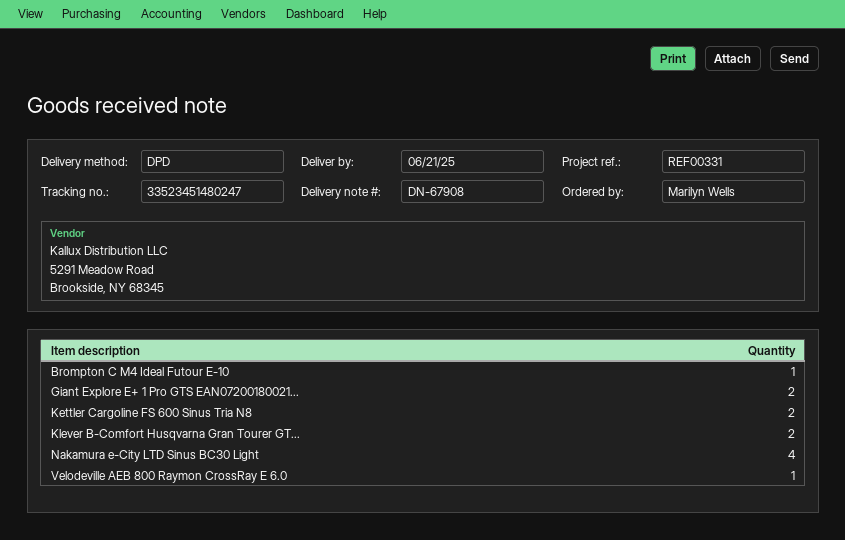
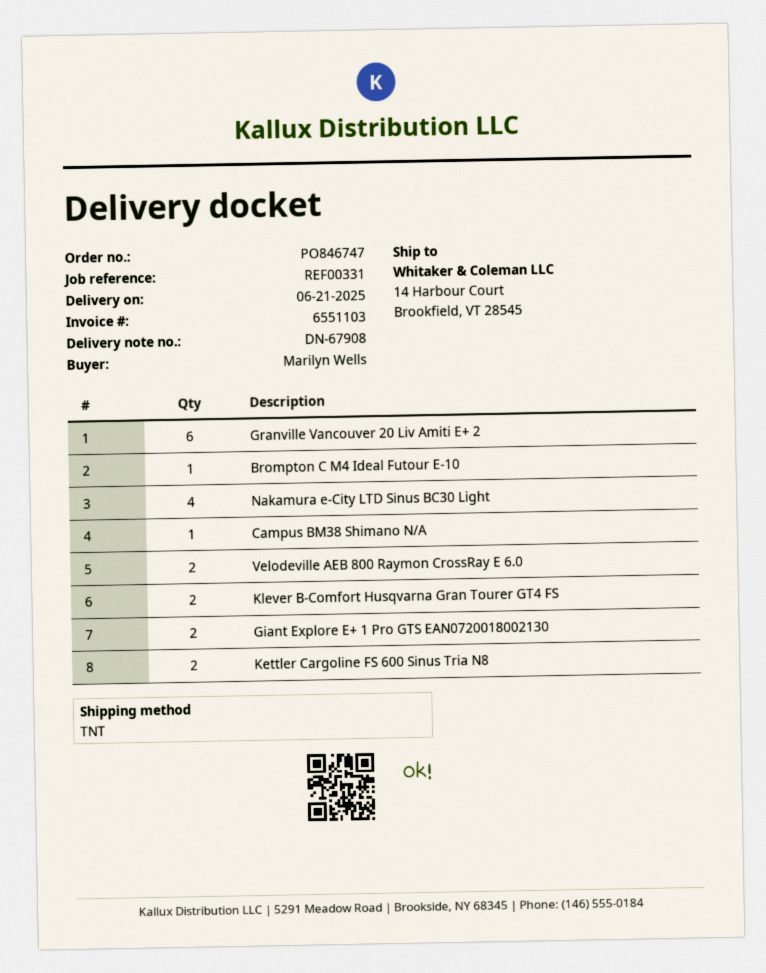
shipping method: DPD -> TNT
Velodeville AEB 800 Raymon CrossRay E 6.0: 1 -> 2
Granville Vancouver 20 Liv Amiti E+ 2: none -> 6
Campus BM38 Shimano N/A: none -> 1

